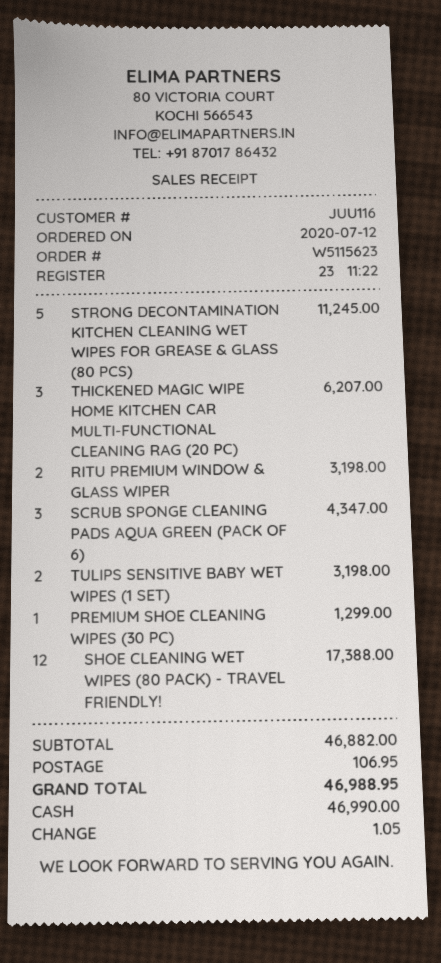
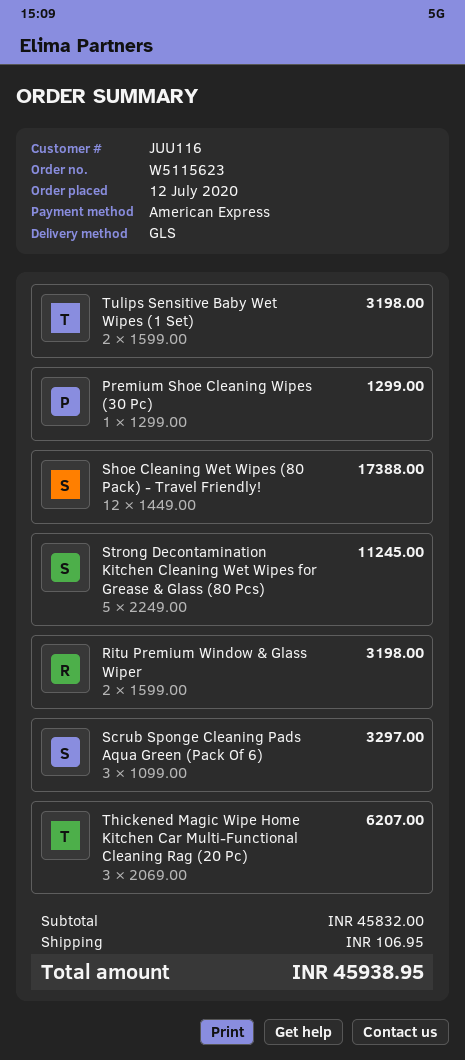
payment method: cash -> American Express
SCRUB SPONGE CLEANING PADS AQUA GREEN (PACK OF 6): 3 for 4347.00 -> 3 for 3297.00
subtotal: 46882.00 -> 45832.00
total: 46988.95 -> 45938.95

